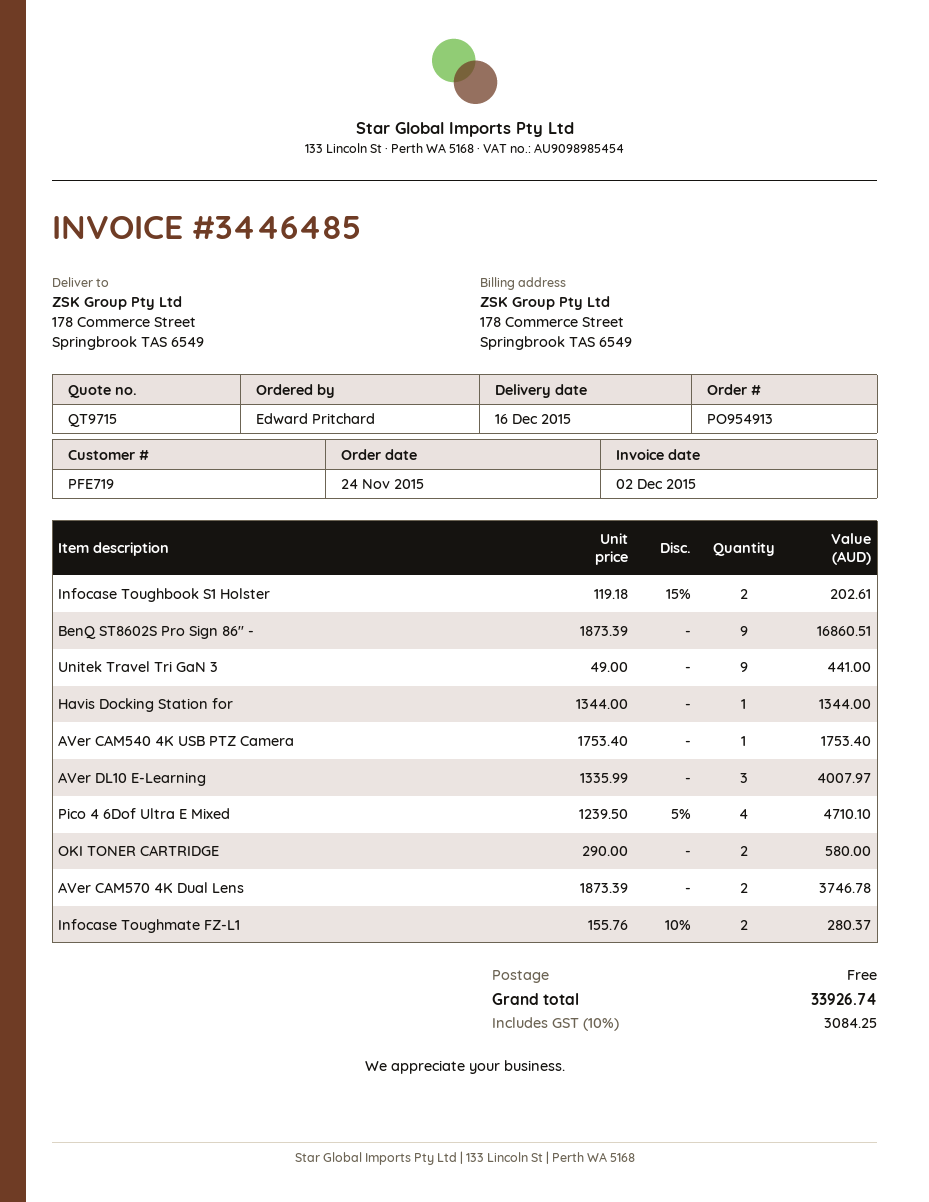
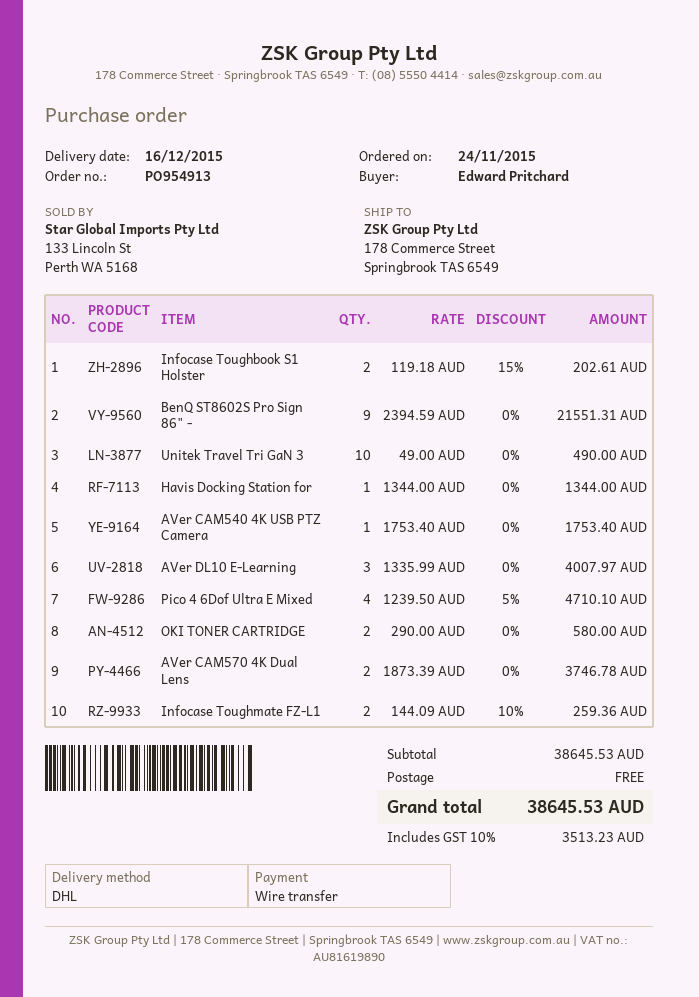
BenQ ST8602S Pro Sign 86" -: 9 x 1873.39 = 16860.51 -> 9 x 2394.59 = 21551.31
Unitek Travel Tri GaN 3: 9 x 49.00 = 441.00 -> 10 x 49.00 = 490.00
Infocase Toughmate FZ-L1: 2 x 155.76 - 10% = 280.37 -> 2 x 144.09 - 10% = 259.36
tax: 10% = 3084.25 -> 10% = 3513.23
total: 33926.74 -> 38645.53

